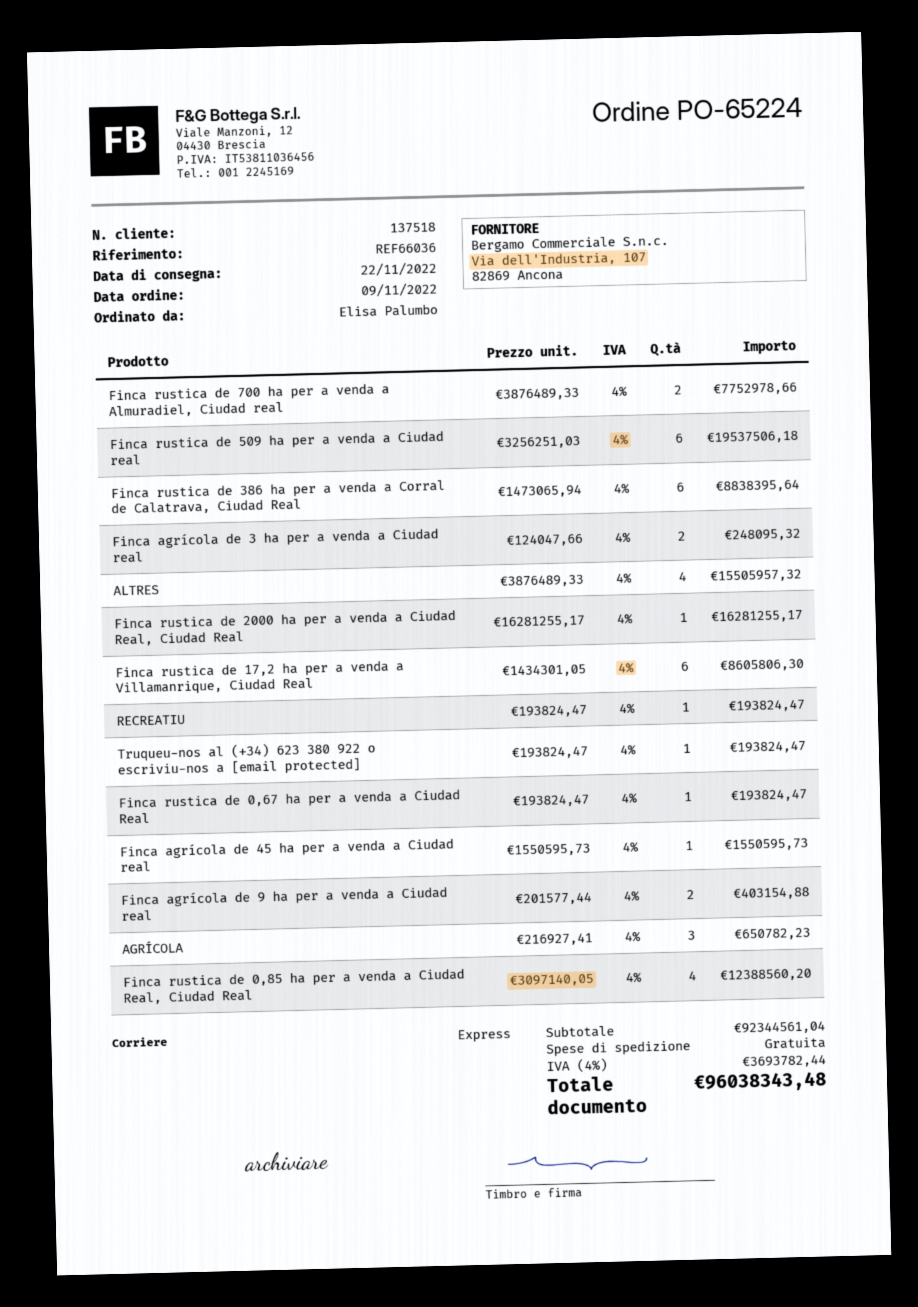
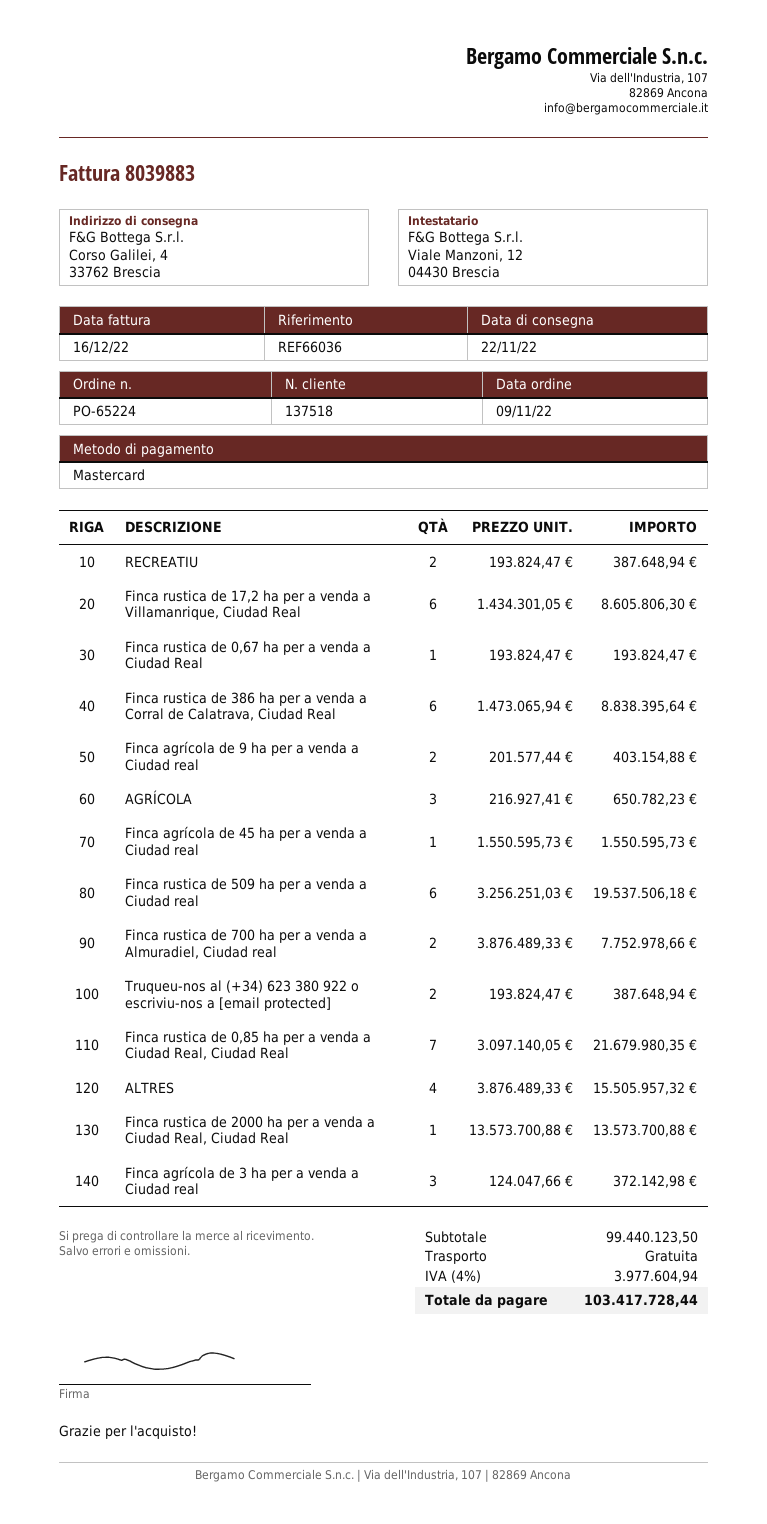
Finca agrícola de 3 ha per a venda a Ciudad real: 2 x 124047.66 = 248095.32 -> 3 x 124047.66 = 372142.98
Finca rustica de 2000 ha per a venda a Ciudad Real, Ciudad Real: 1 x 16281255.17 = 16281255.17 -> 1 x 13573700.88 = 13573700.88
RECREATIU: 1 x 193824.47 = 193824.47 -> 2 x 193824.47 = 387648.94
Truqueu-nos al (+34) 623 380 922 o escriviu-nos a [email protected]: 1 x 193824.47 = 193824.47 -> 2 x 193824.47 = 387648.94
Finca rustica de 0,85 ha per a venda a Ciudad Real, Ciudad Real: 4 x 3097140.05 = 12388560.20 -> 7 x 3097140.05 = 21679980.35
subtotal: 92344561.04 -> 99440123.50
tax: 4% = 3693782.44 -> 4% = 3977604.94
total: 96038343.48 -> 103417728.44

